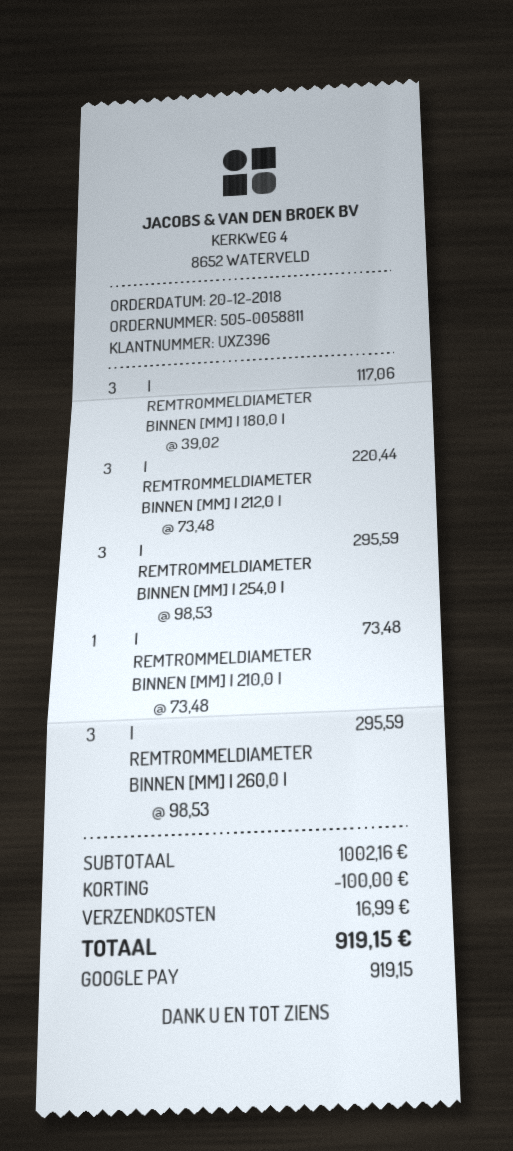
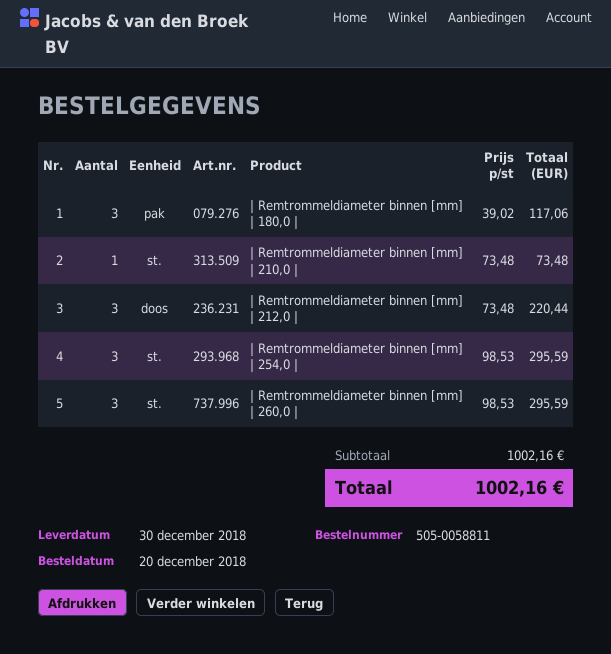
discount: 100.00 -> none
shipping: 16.99 -> none
total: 919.15 -> 1002.16

